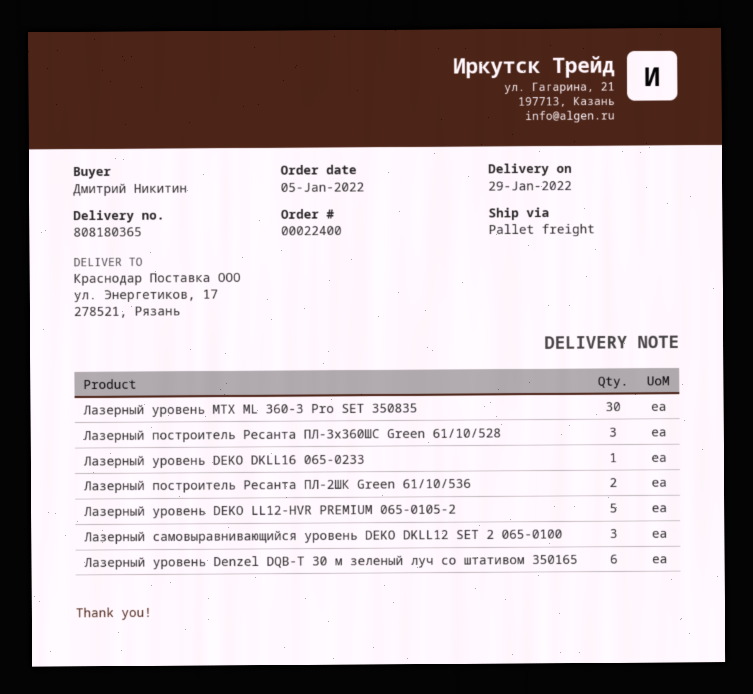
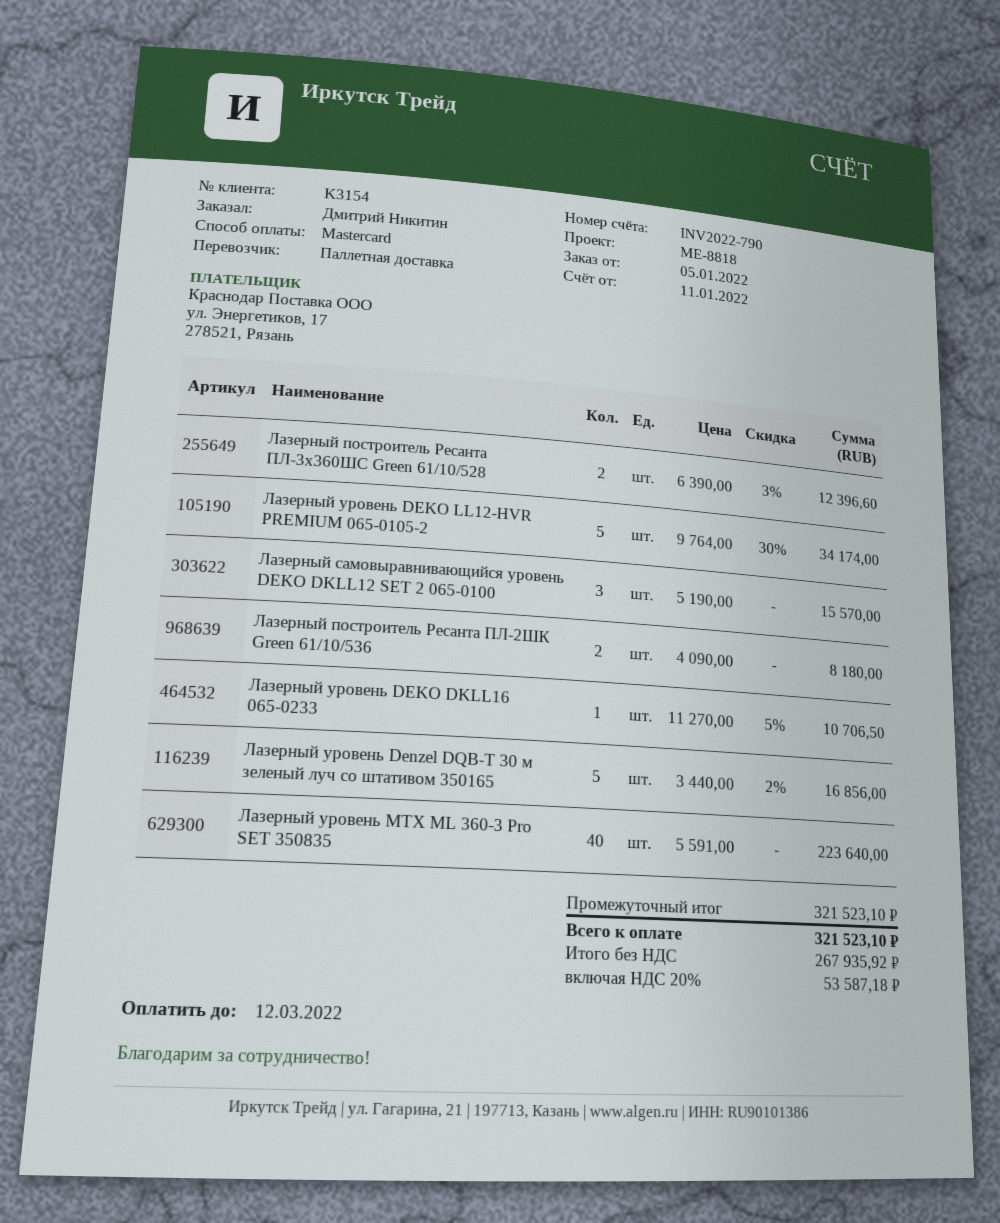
Лазерный уровень MTX ML 360-3 Pro SET 350835: 30 -> 40
Лазерный построитель Ресанта ПЛ-3x360ШС Green 61/10/528: 3 -> 2
Лазерный уровень Denzel DQB-T 30 м зеленый луч со штативом 350165: 6 -> 5

